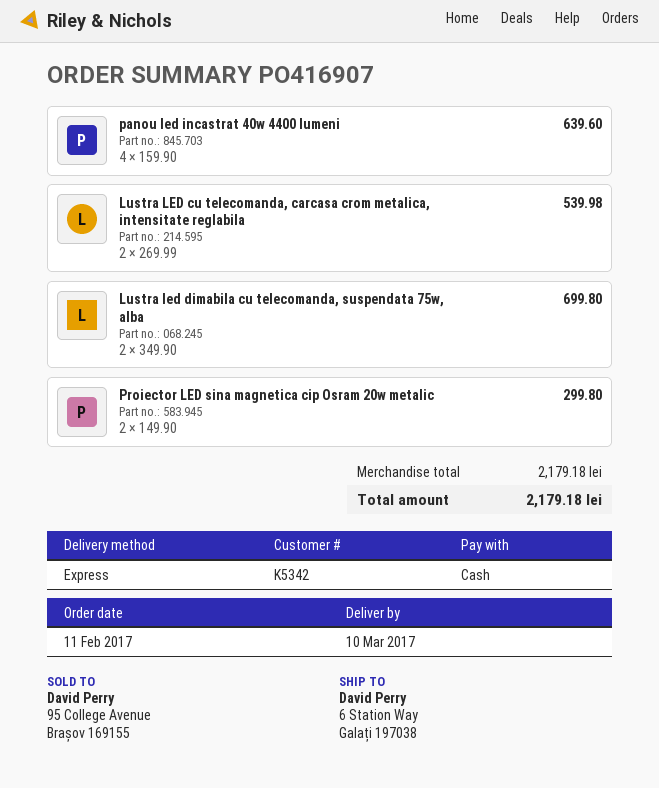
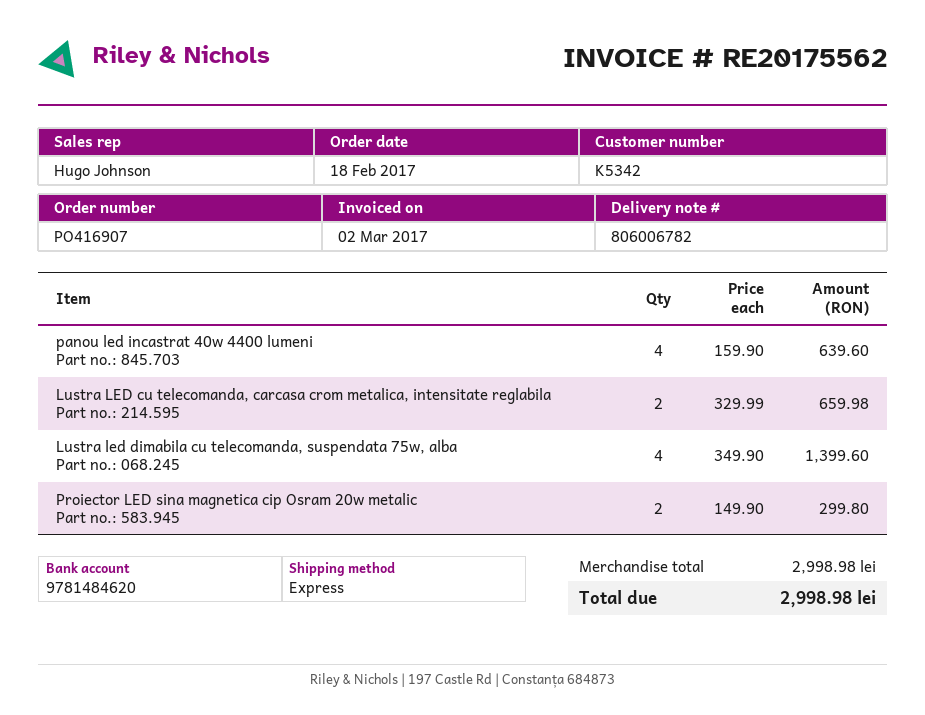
order date: 2017-02-11 -> 2017-02-18
Lustra LED cu telecomanda, carcasa crom metalica, intensitate reglabila: 2 x 269.99 = 539.98 -> 2 x 329.99 = 659.98
Lustra led dimabila cu telecomanda, suspendata 75w, alba: 2 x 349.90 = 699.80 -> 4 x 349.90 = 1399.60
subtotal: 2179.18 -> 2998.98
total: 2179.18 -> 2998.98

